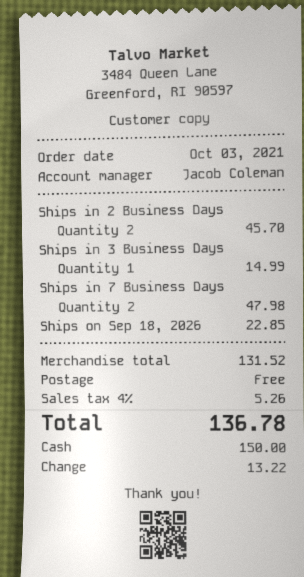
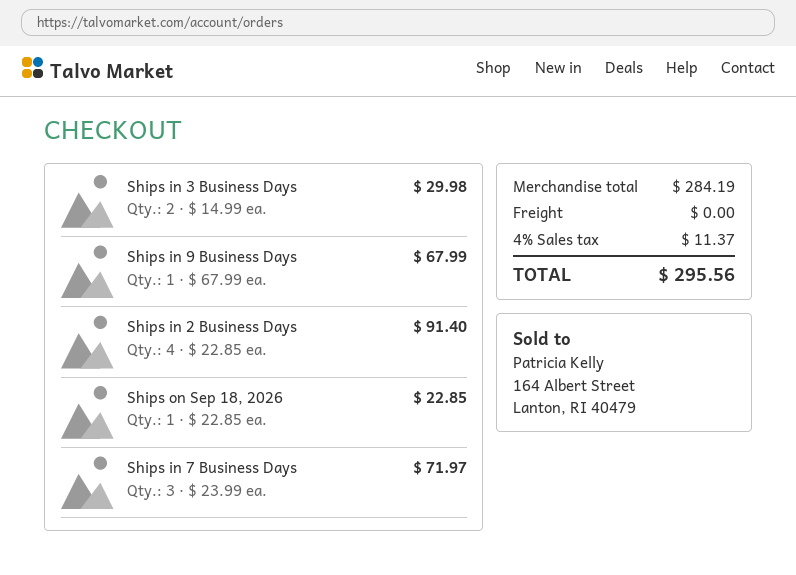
Ships in 2 Business Days: 2 for 45.70 -> 4 for 91.40
Ships in 3 Business Days: 1 for 14.99 -> 2 for 29.98
Ships in 7 Business Days: 2 for 47.98 -> 3 for 71.97
Ships in 9 Business Days: none -> 1 for 67.99
subtotal: 131.52 -> 284.19
tax: 4% = 5.26 -> 4% = 11.37
total: 136.78 -> 295.56

